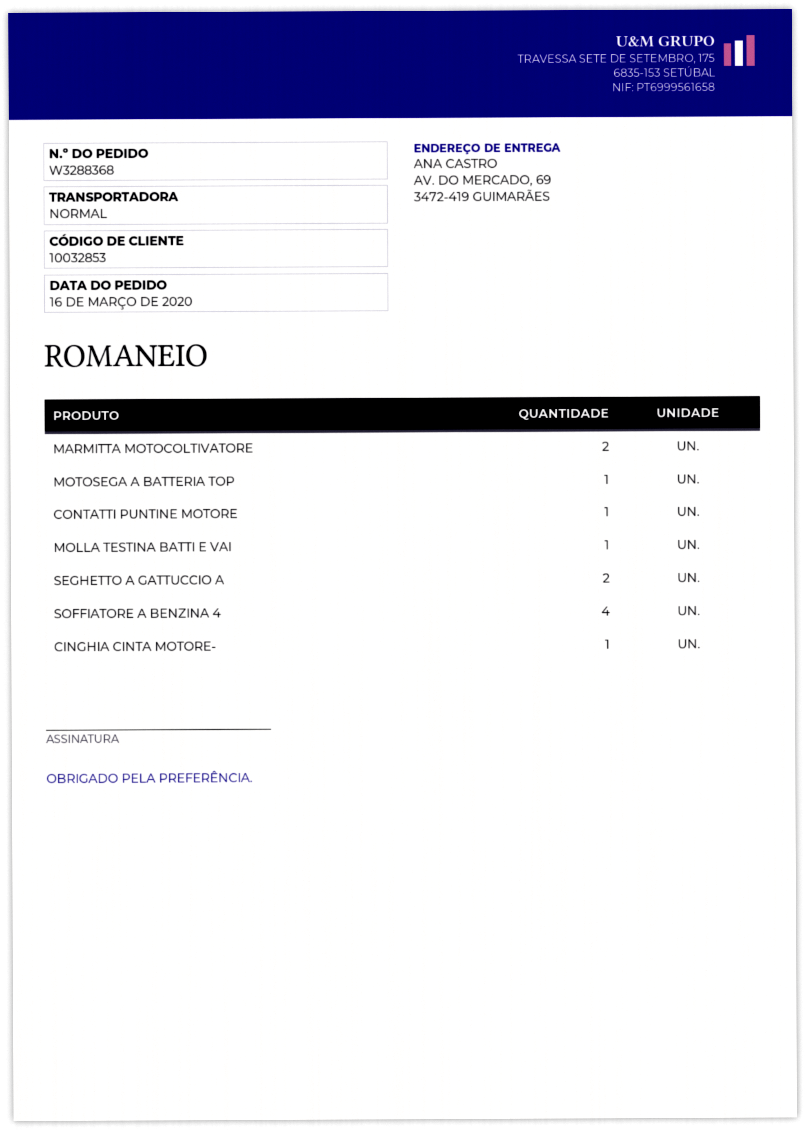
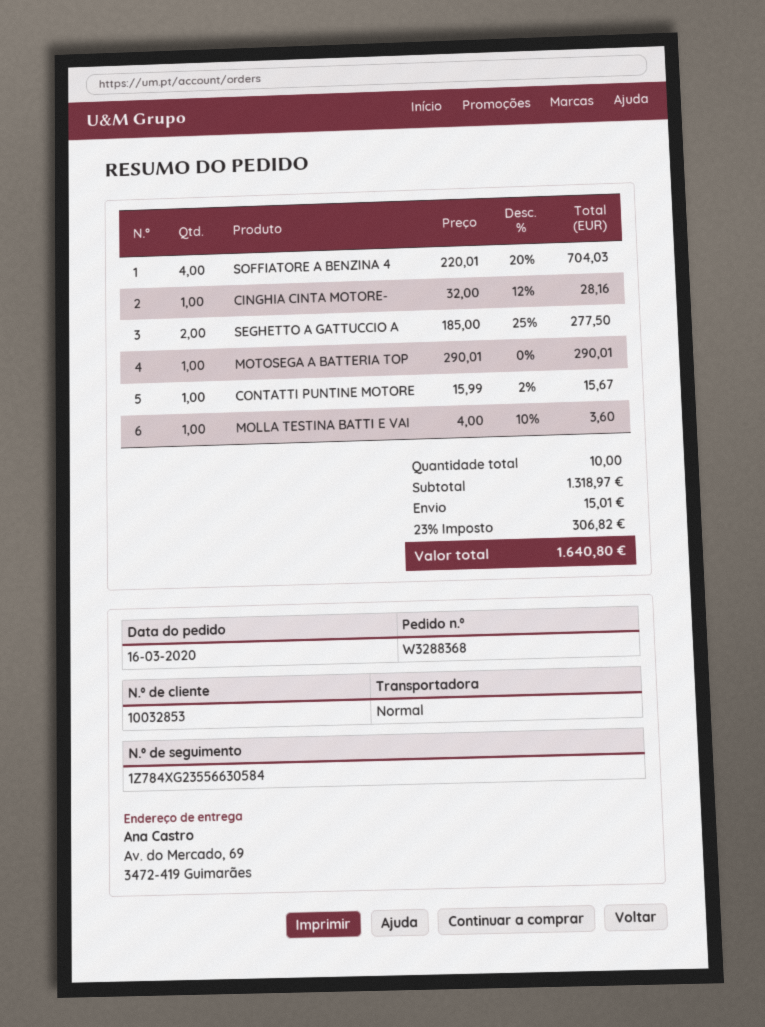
MARMITTA MOTOCOLTIVATORE: 2 -> none

